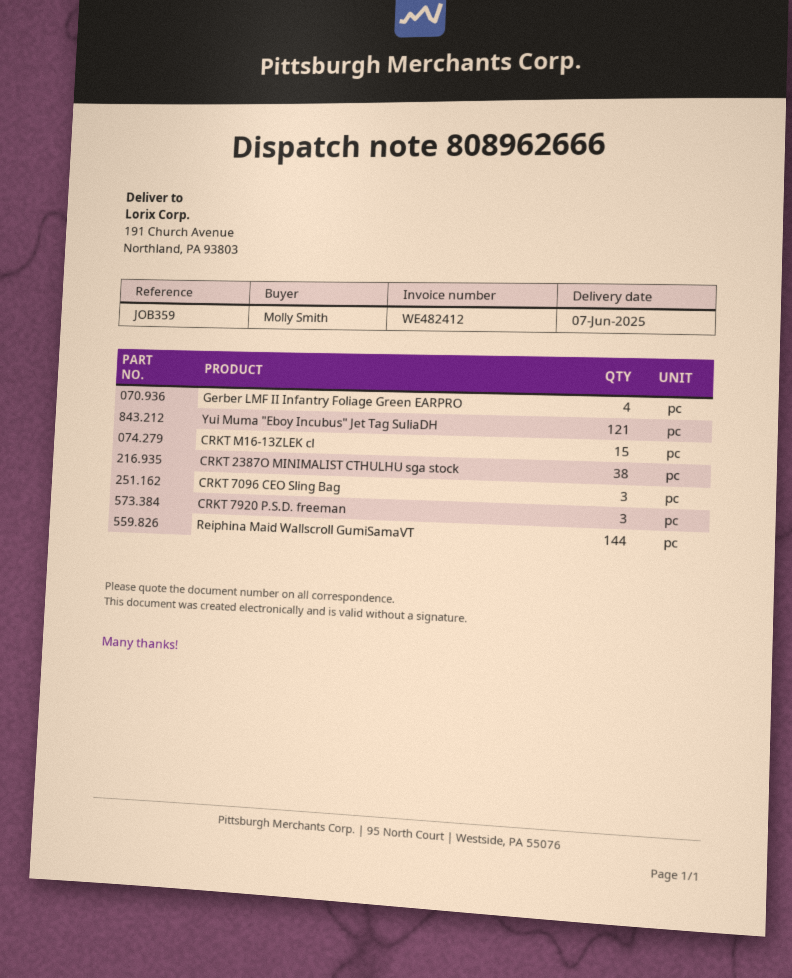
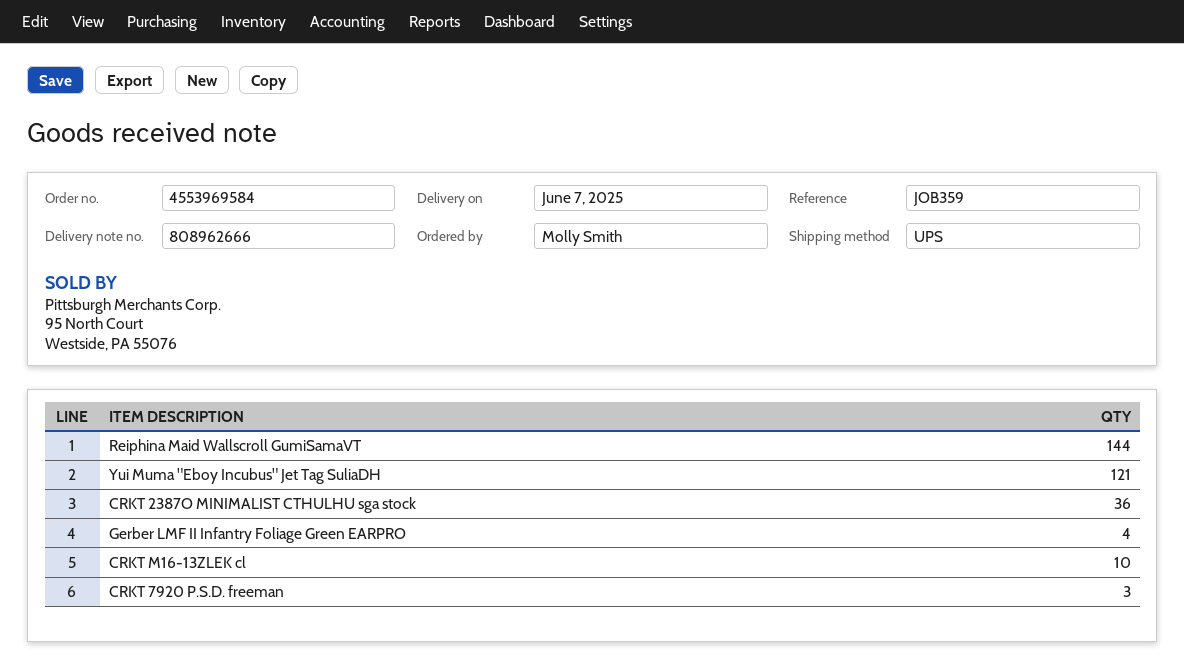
CRKT M16-13ZLEK cl: 15 -> 10
CRKT 2387O MINIMALIST CTHULHU sga stock: 38 -> 36
CRKT 7096 CEO Sling Bag: 3 -> none

